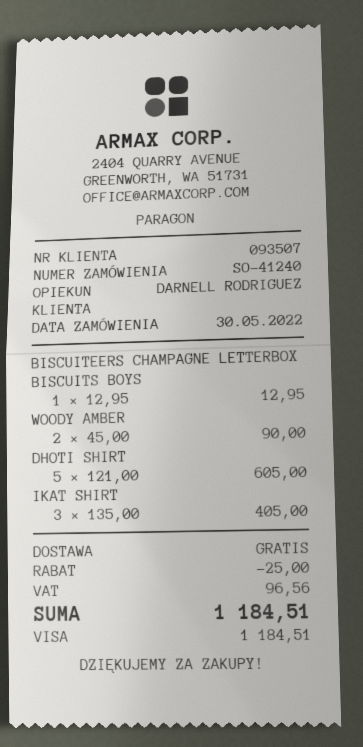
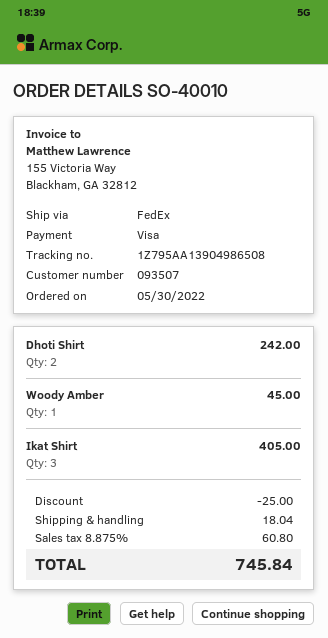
order number: SO-41240 -> SO-40010
BISCUITEERS CHAMPAGNE LETTERBOX BISCUITS BOYS: 1 for 12.95 -> none
WOODY AMBER: 2 for 90.00 -> 1 for 45.00
DHOTI SHIRT: 5 for 605.00 -> 2 for 242.00
shipping: 0.00 -> 18.04
tax: 96.56 -> 60.80
total: 1184.51 -> 745.84

